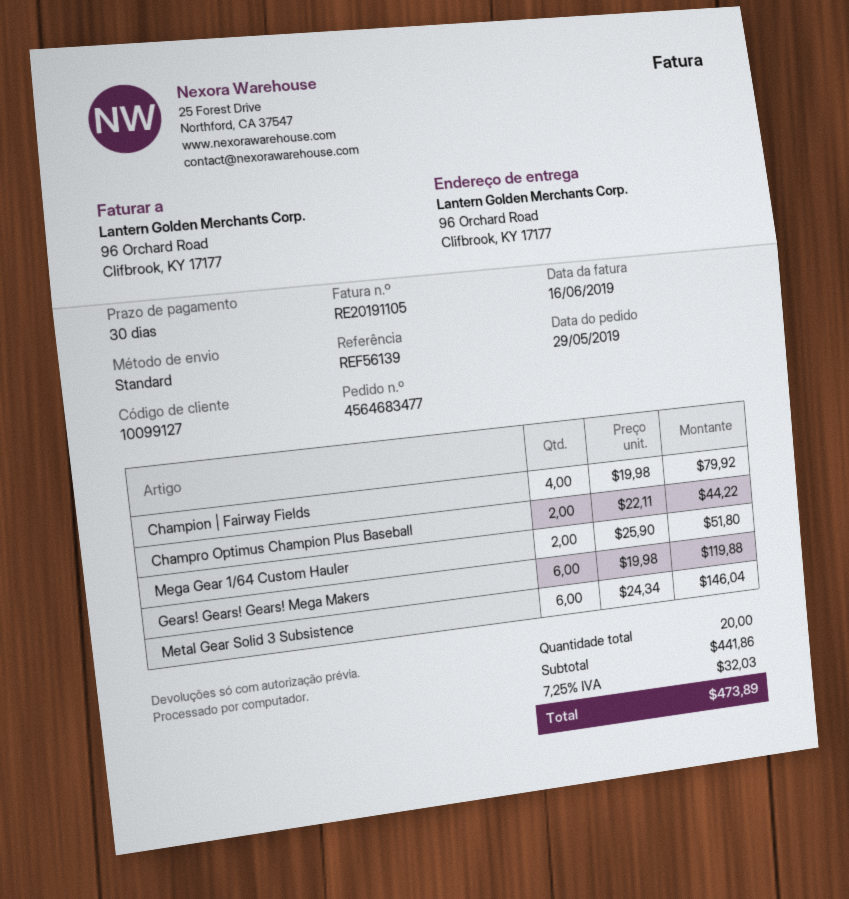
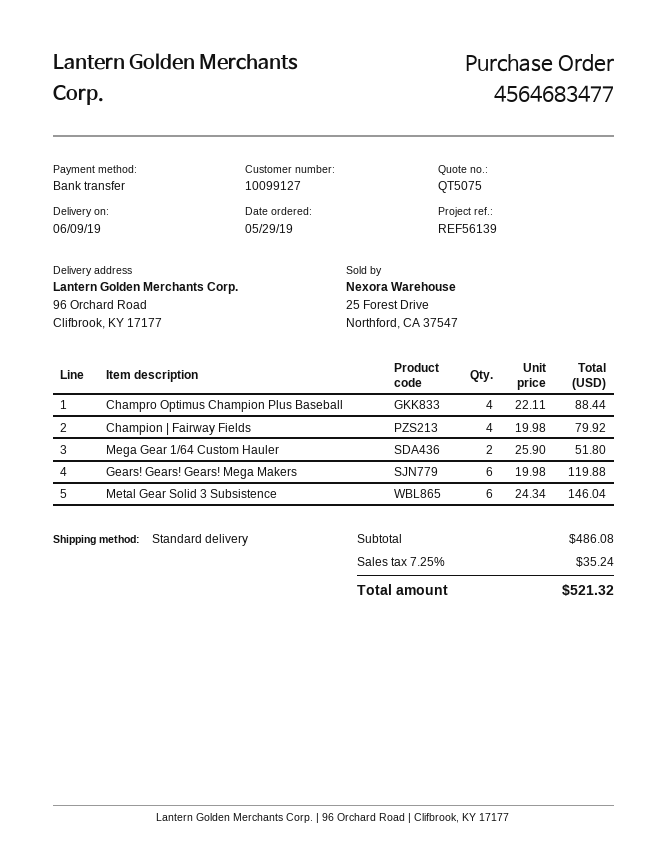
Champro Optimus Champion Plus Baseball: 2 x 22.11 = 44.22 -> 4 x 22.11 = 88.44
subtotal: 441.86 -> 486.08
tax: 7.25% = 32.03 -> 7.25% = 35.24
total: 473.89 -> 521.32

